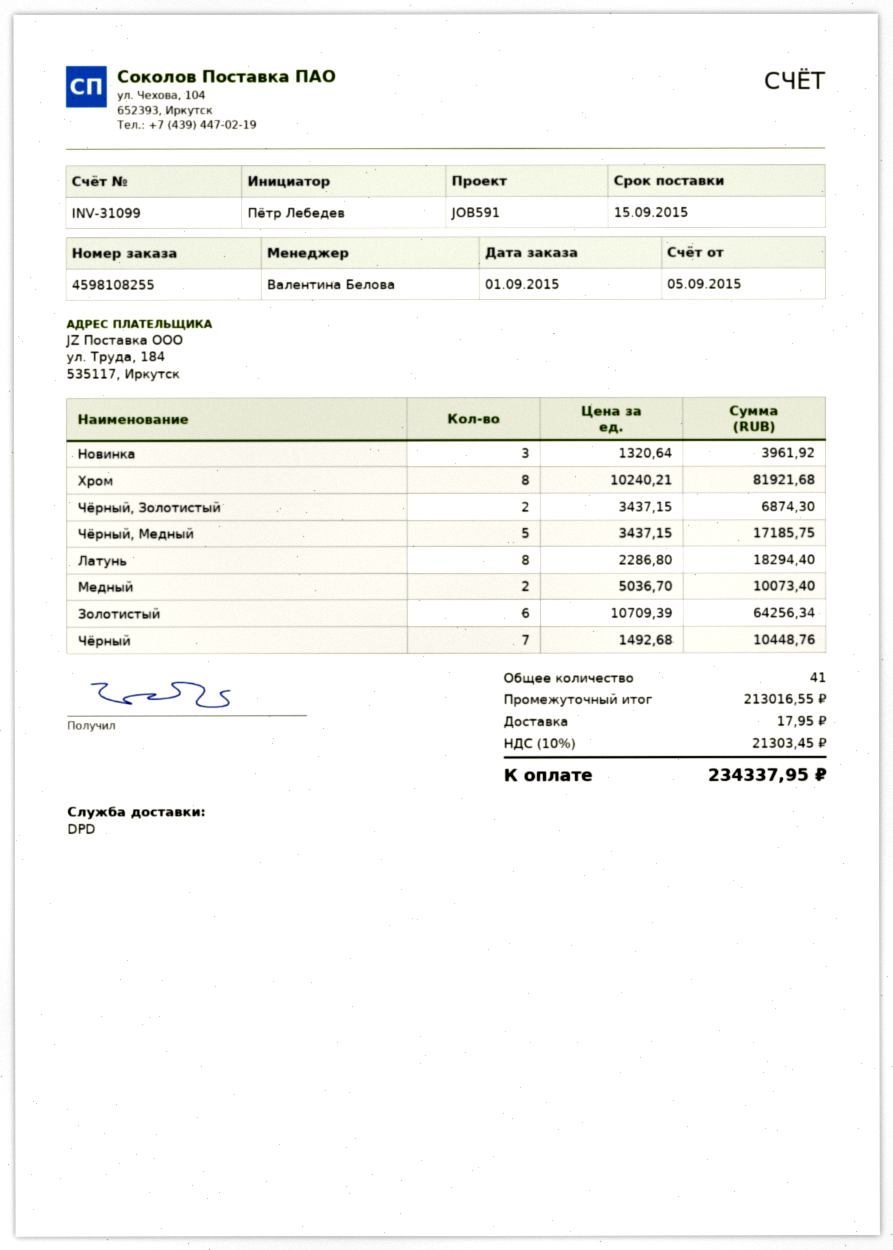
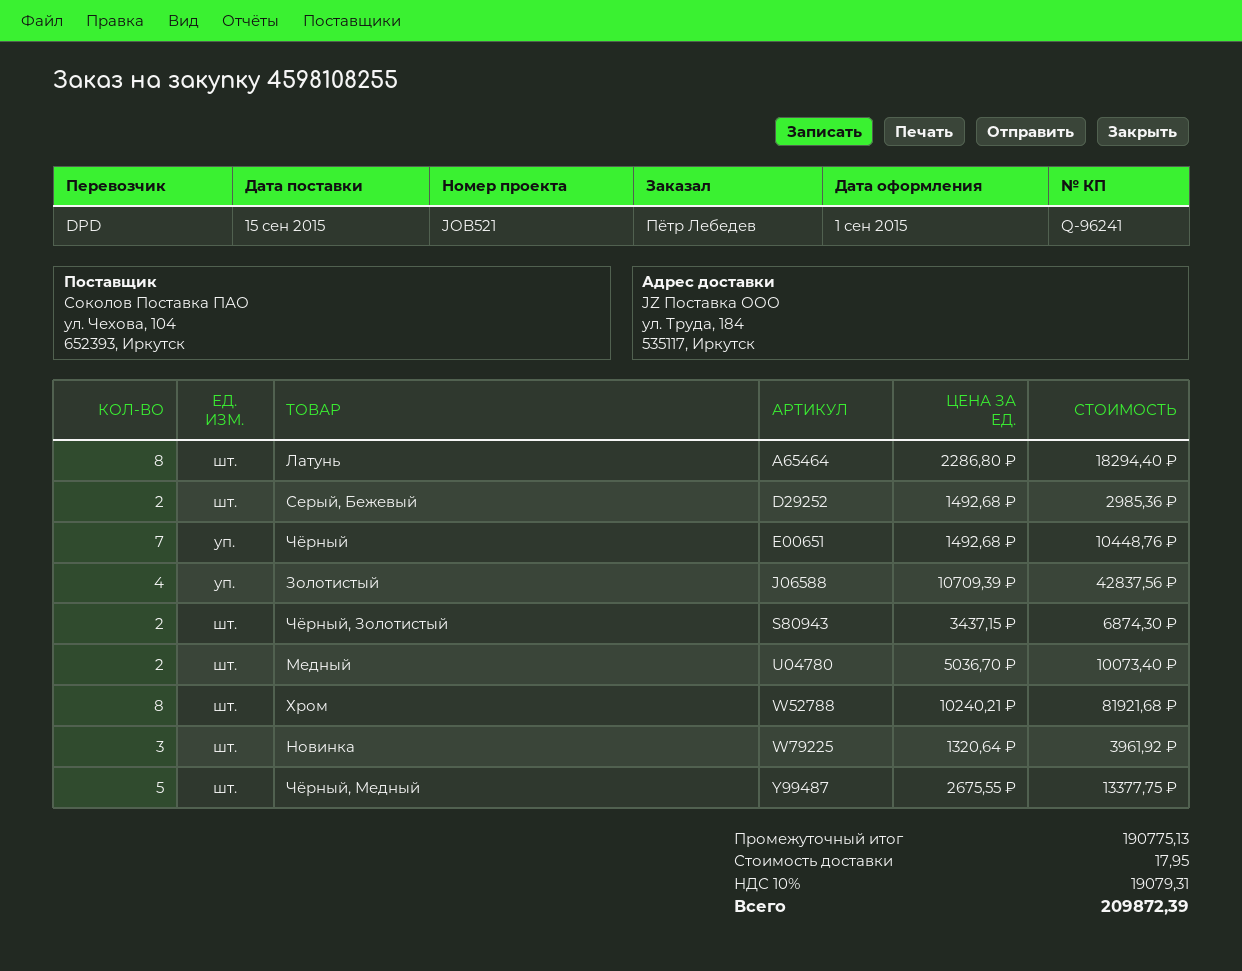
reference: JOB591 -> JOB521
Чёрный, Медный: 5 x 3437.15 = 17185.75 -> 5 x 2675.55 = 13377.75
Золотистый: 6 x 10709.39 = 64256.34 -> 4 x 10709.39 = 42837.56
Серый, Бежевый: none -> 2 x 1492.68 = 2985.36
subtotal: 213016.55 -> 190775.13
tax: 10% = 21303.45 -> 10% = 19079.31
total: 234337.95 -> 209872.39

